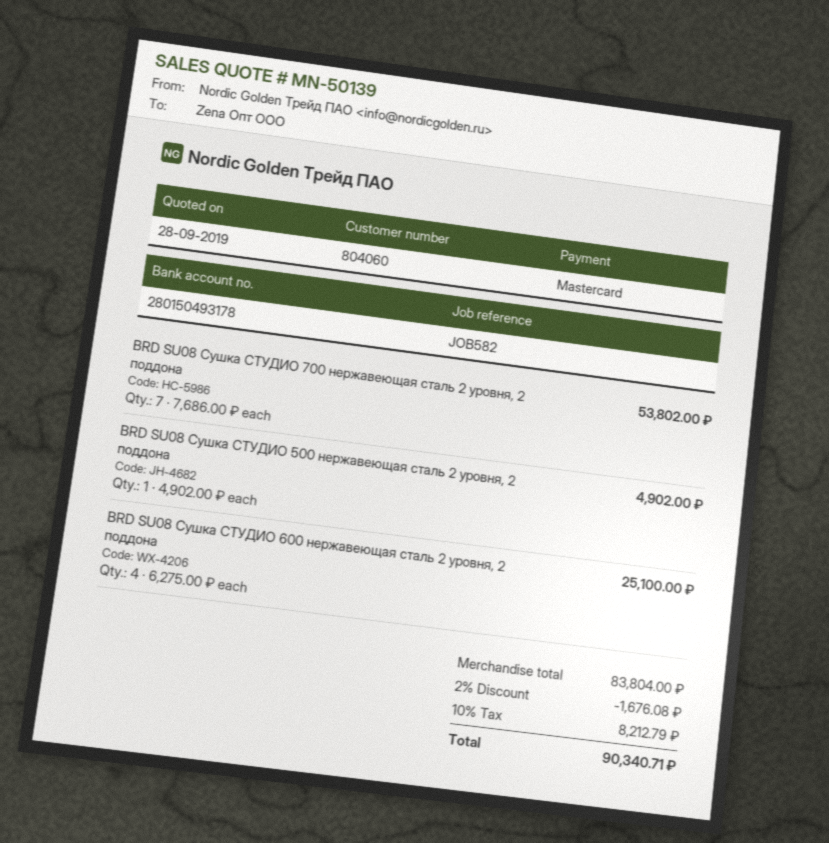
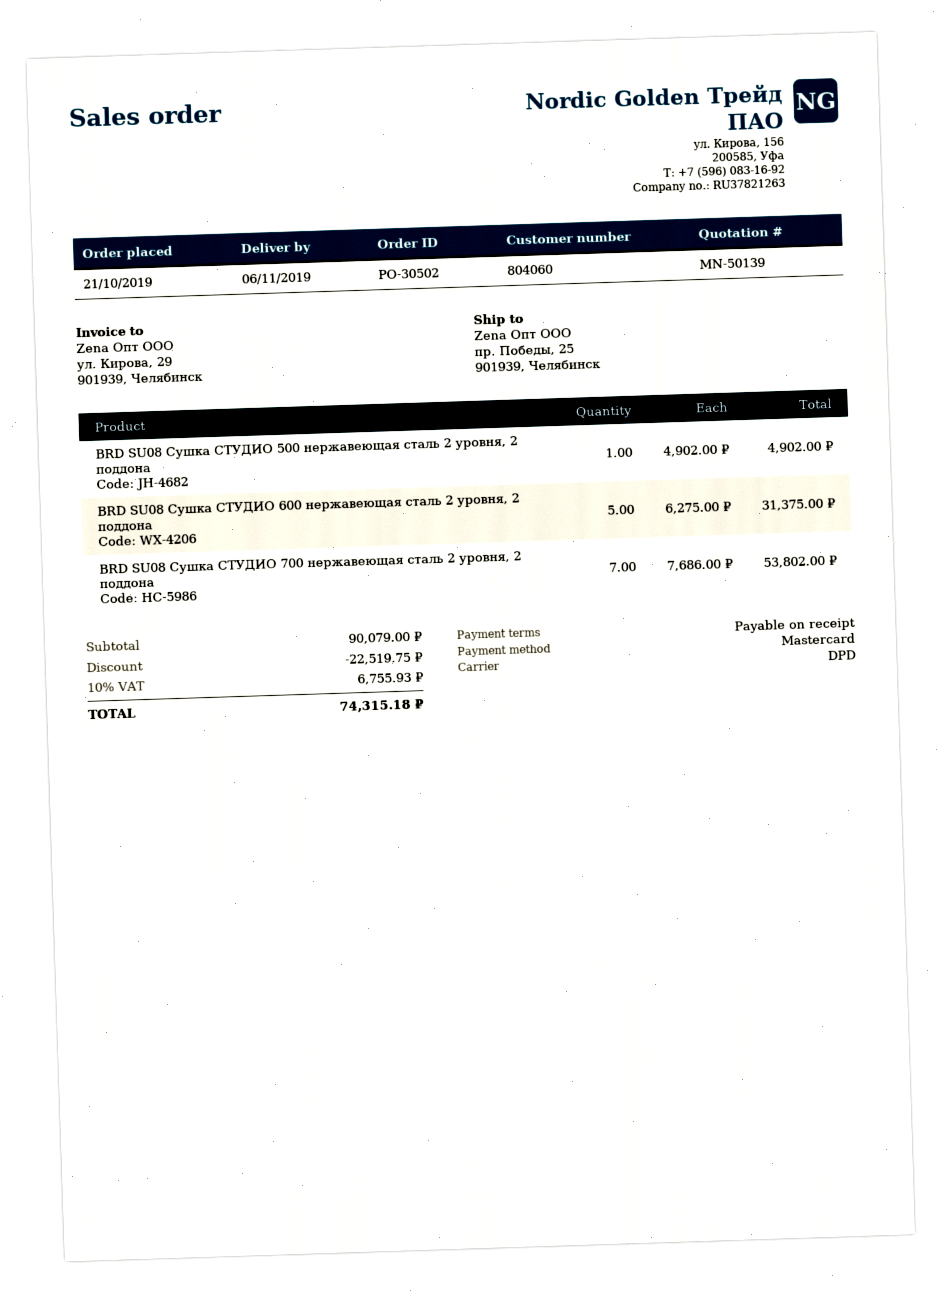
BRD SU08 Сушка СТУДИО 600 нержавеющая сталь 2 уровня, 2 поддона: 4 x 6275.00 = 25100.00 -> 5 x 6275.00 = 31375.00
subtotal: 83804.00 -> 90079.00
discount: 1676.08 -> 22519.75
tax: 10% = 8212.79 -> 10% = 6755.93
total: 90340.71 -> 74315.18

